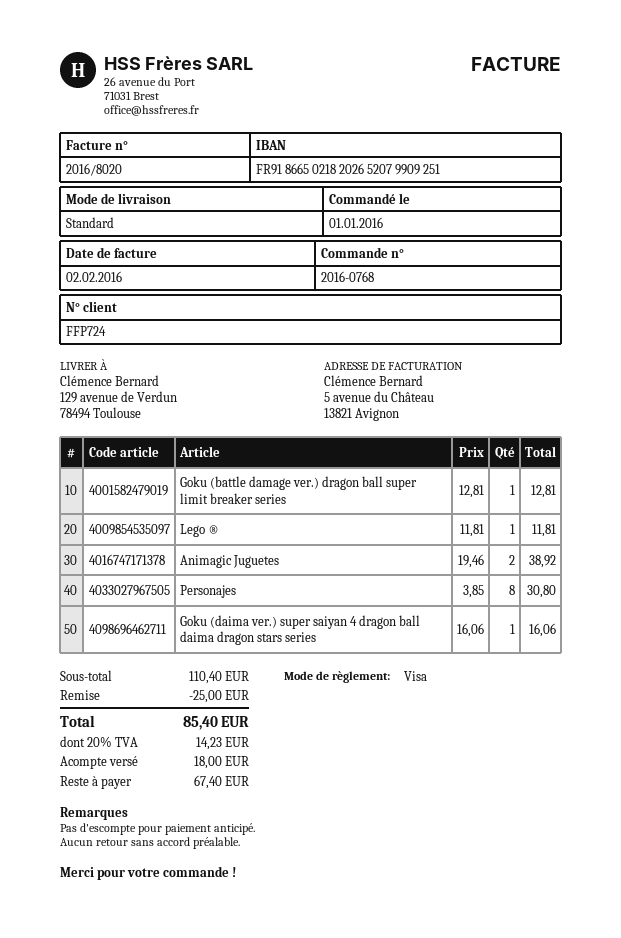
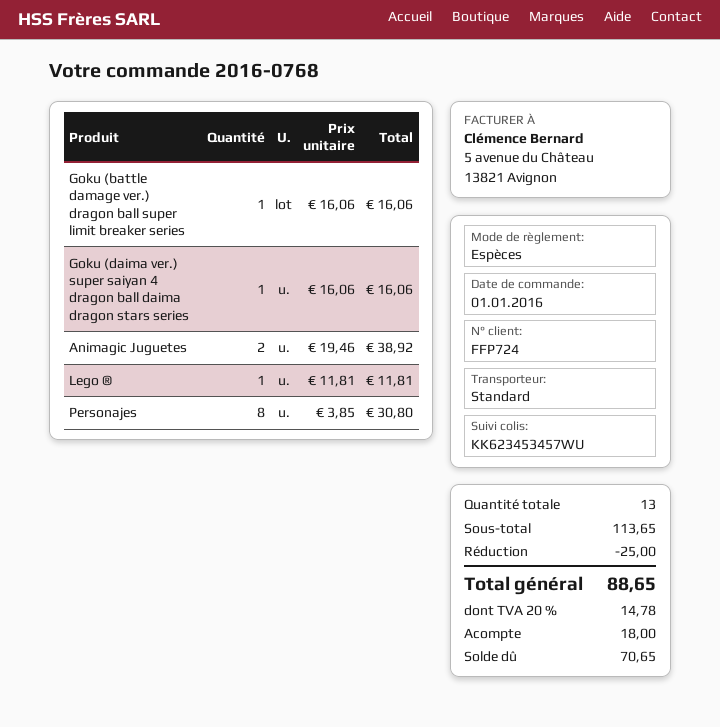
payment method: Visa -> cash
Goku (battle damage ver.) dragon ball super limit breaker series: 1 x 12.81 = 12.81 -> 1 x 16.06 = 16.06
subtotal: 110.40 -> 113.65
tax: 20% = 14.23 -> 20% = 14.78
total: 85.40 -> 88.65
balance: 67.40 -> 70.65

